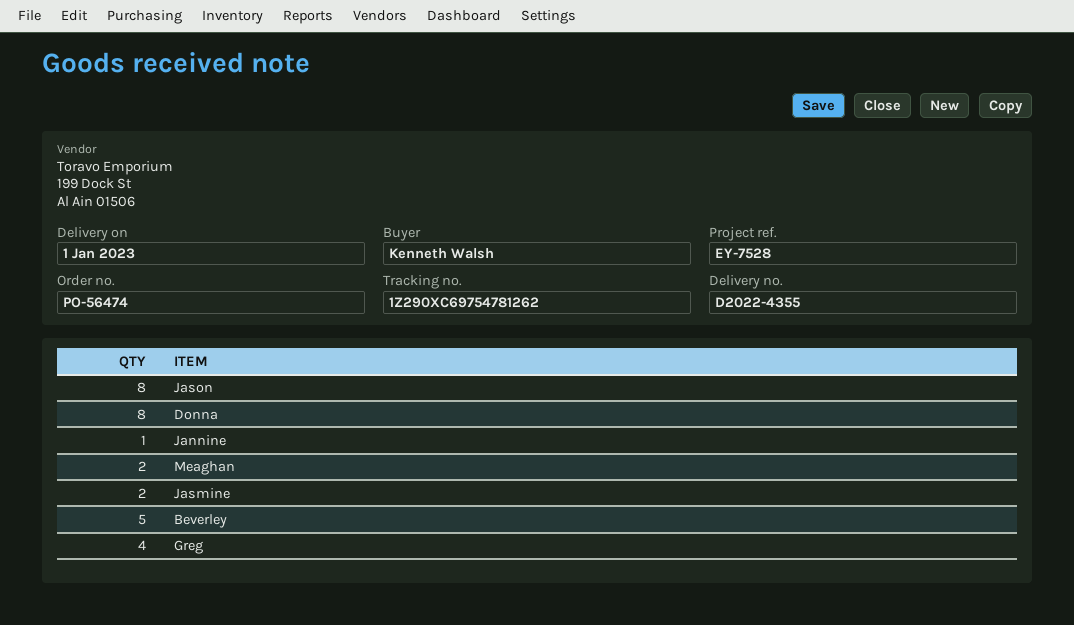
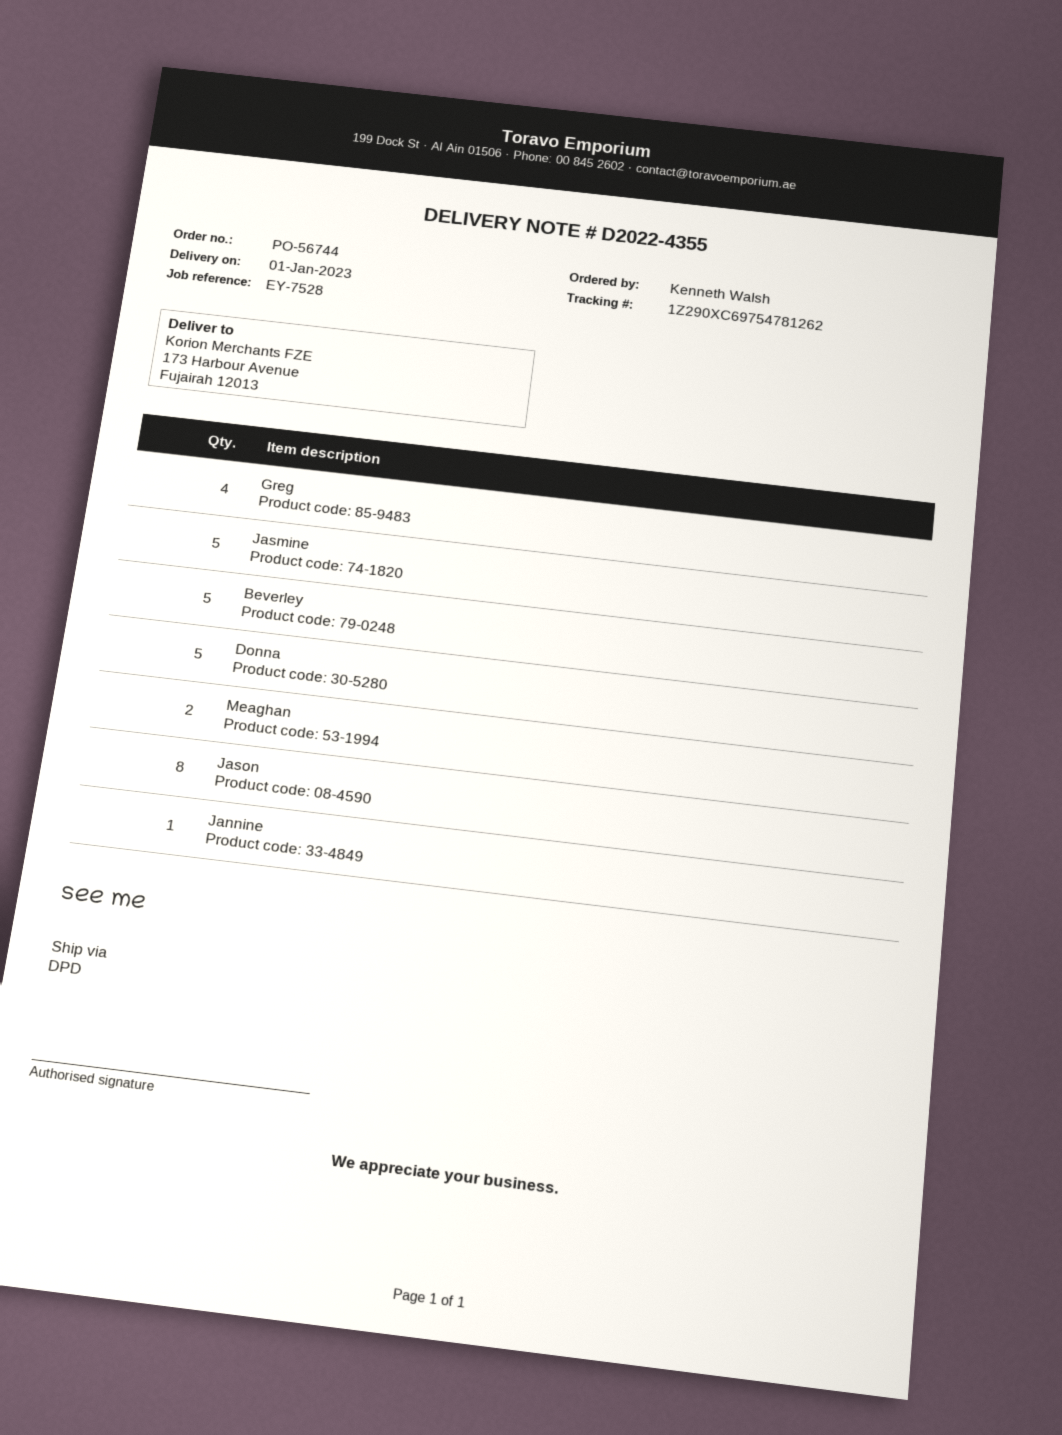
order number: PO-56474 -> PO-56744
Donna: 8 -> 5
Jasmine: 2 -> 5

